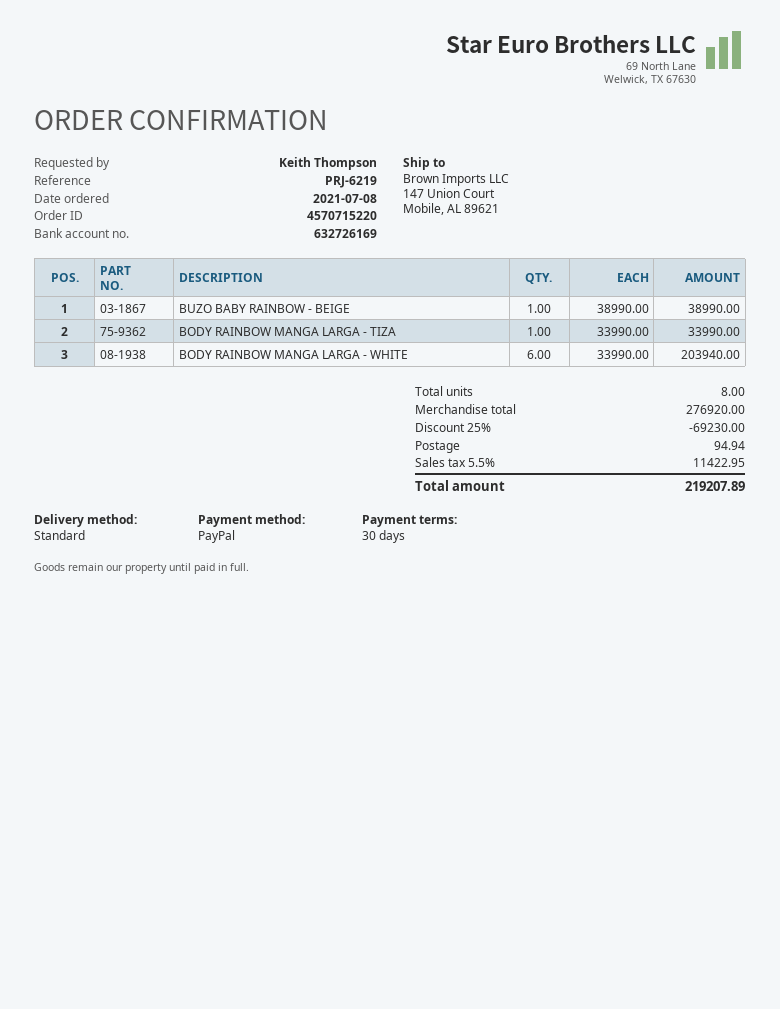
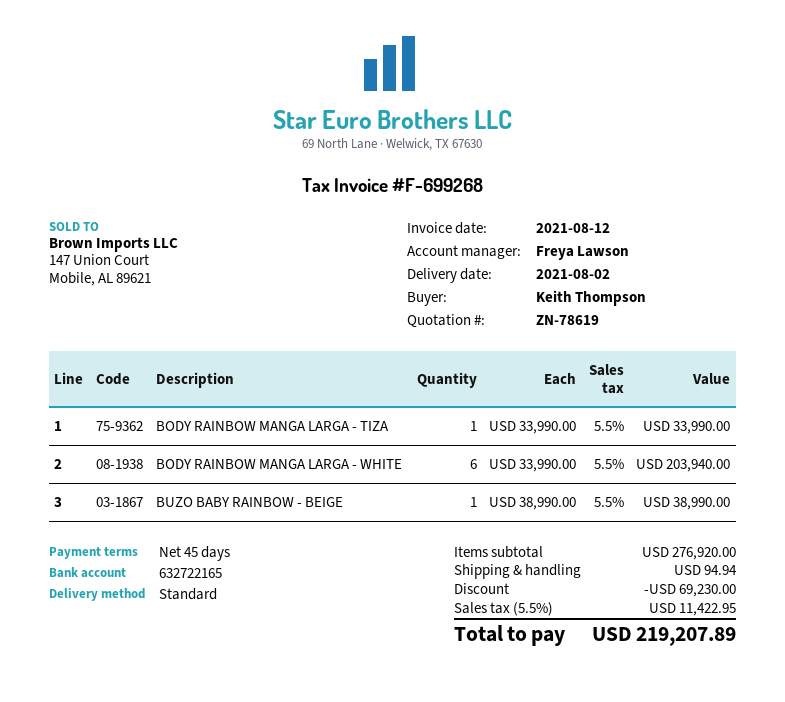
payment terms: 30 days -> 45 days
bank account: 632726169 -> 632722165

